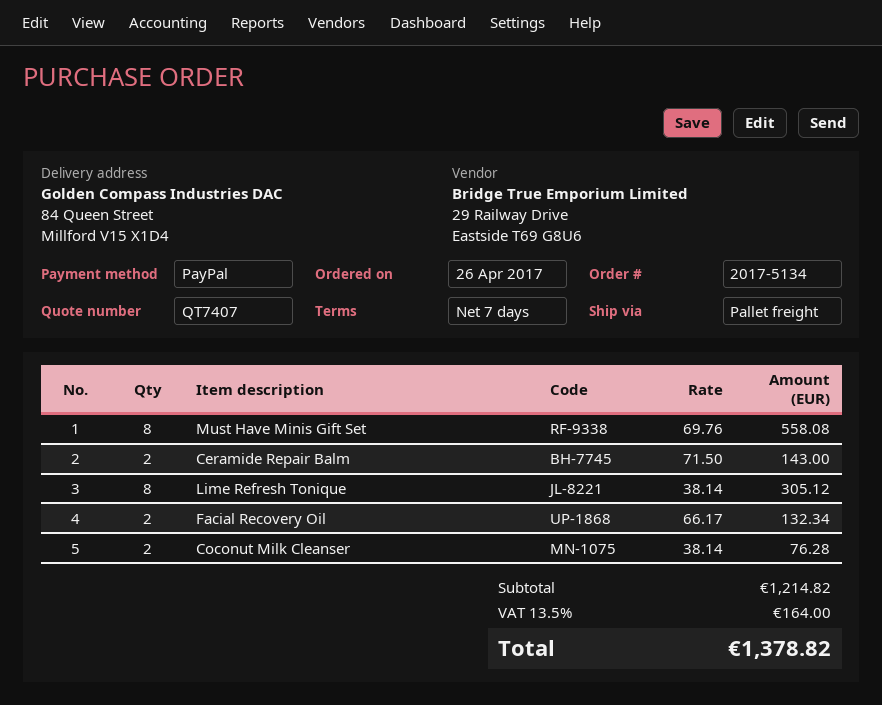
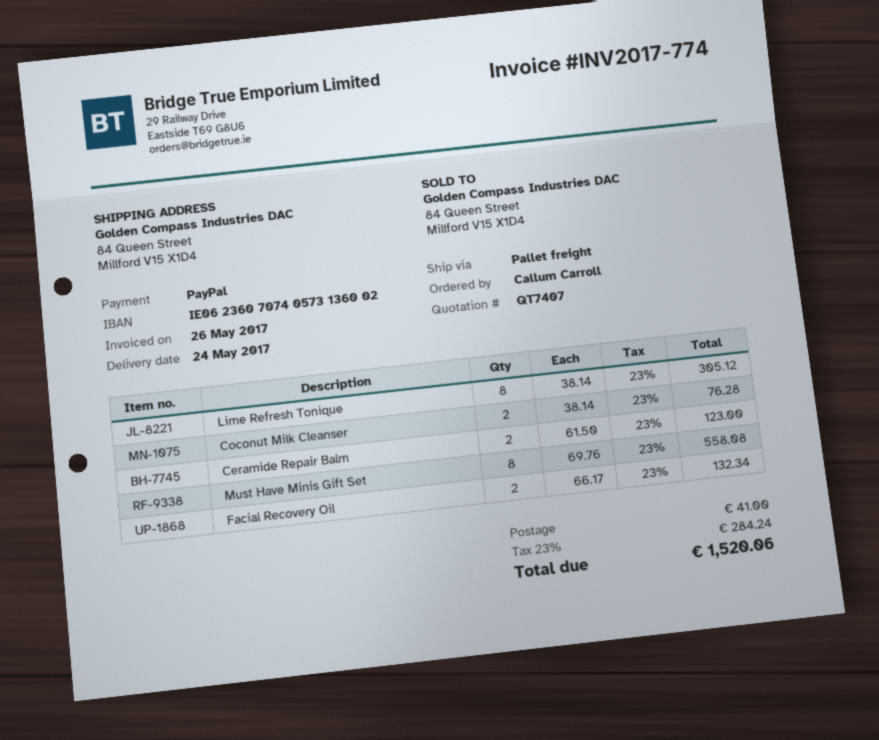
Ceramide Repair Balm: 2 x 71.50 = 143.00 -> 2 x 61.50 = 123.00
shipping: none -> 41.00
tax: 13.5% = 164.00 -> 23% = 284.24
total: 1378.82 -> 1520.06

